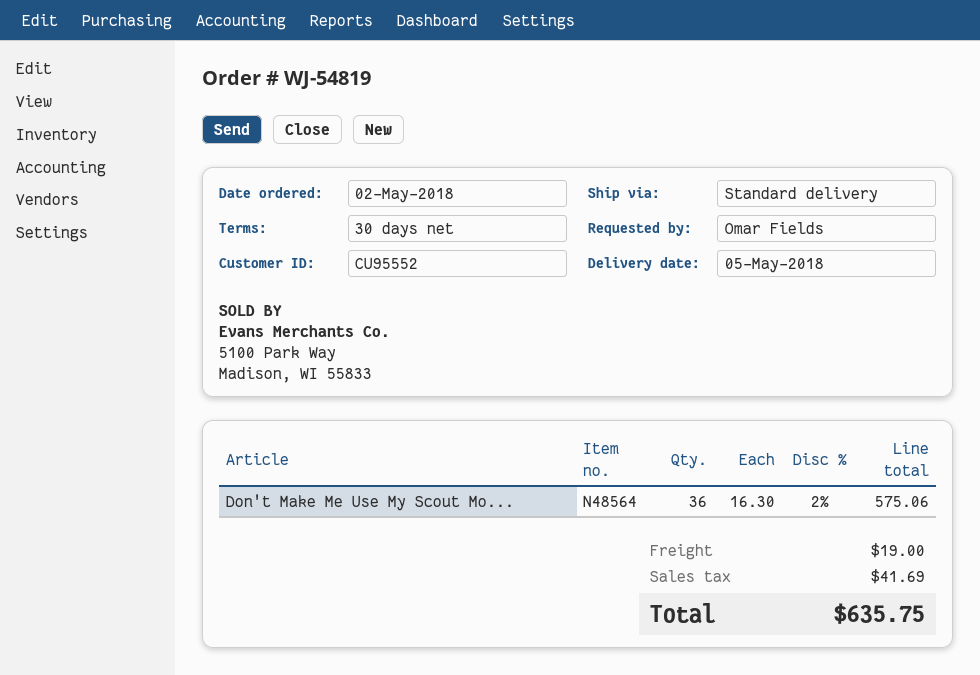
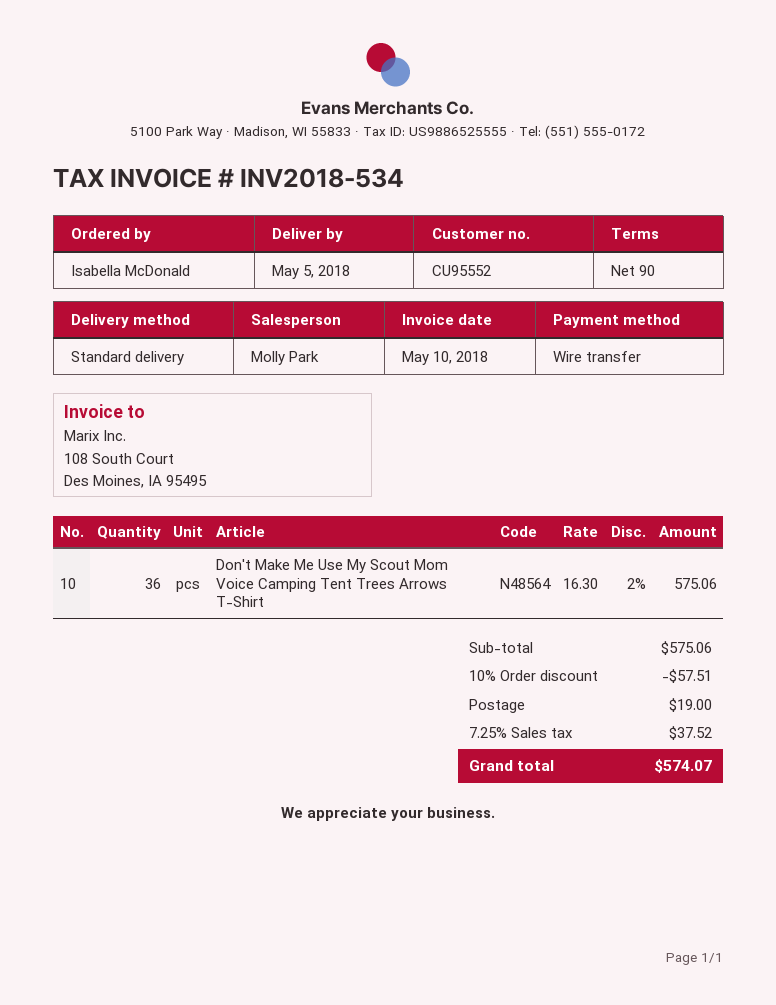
payment terms: 30 days -> 90 days
ordered by: Omar Fields -> Isabella McDonald
discount: none -> 10% = 57.51
tax: 41.69 -> 37.52
total: 635.75 -> 574.07

